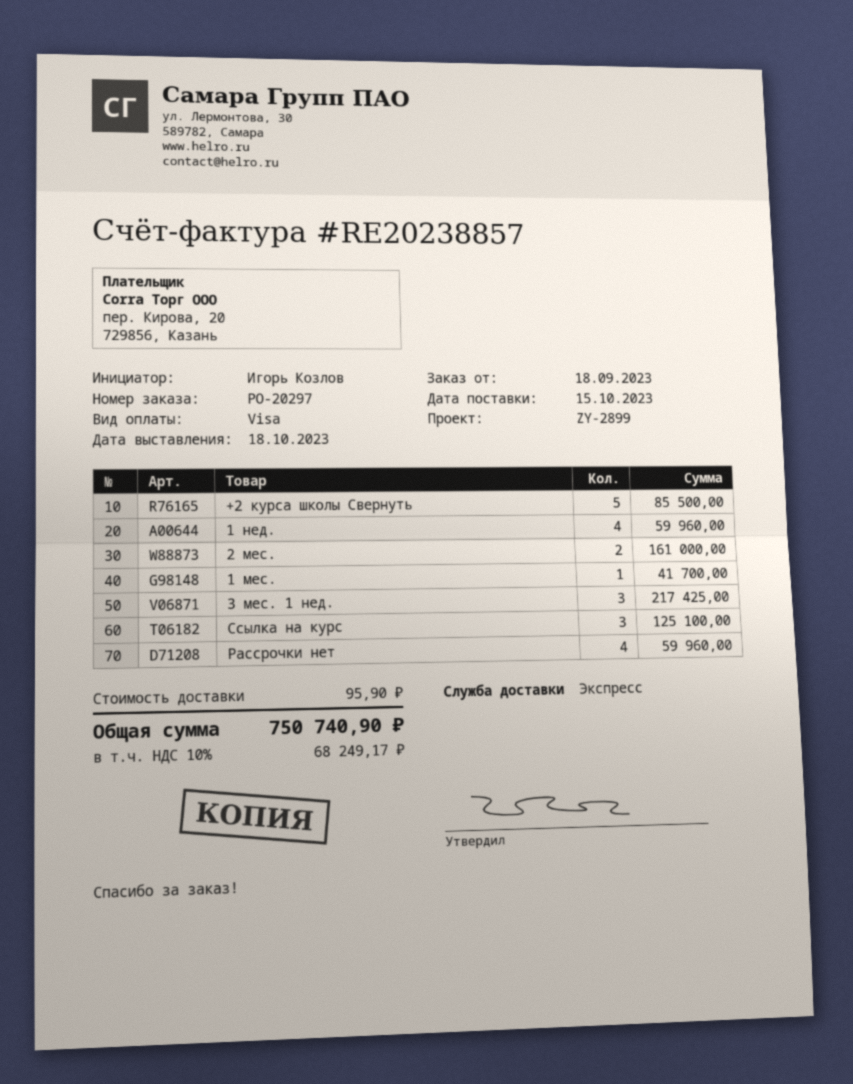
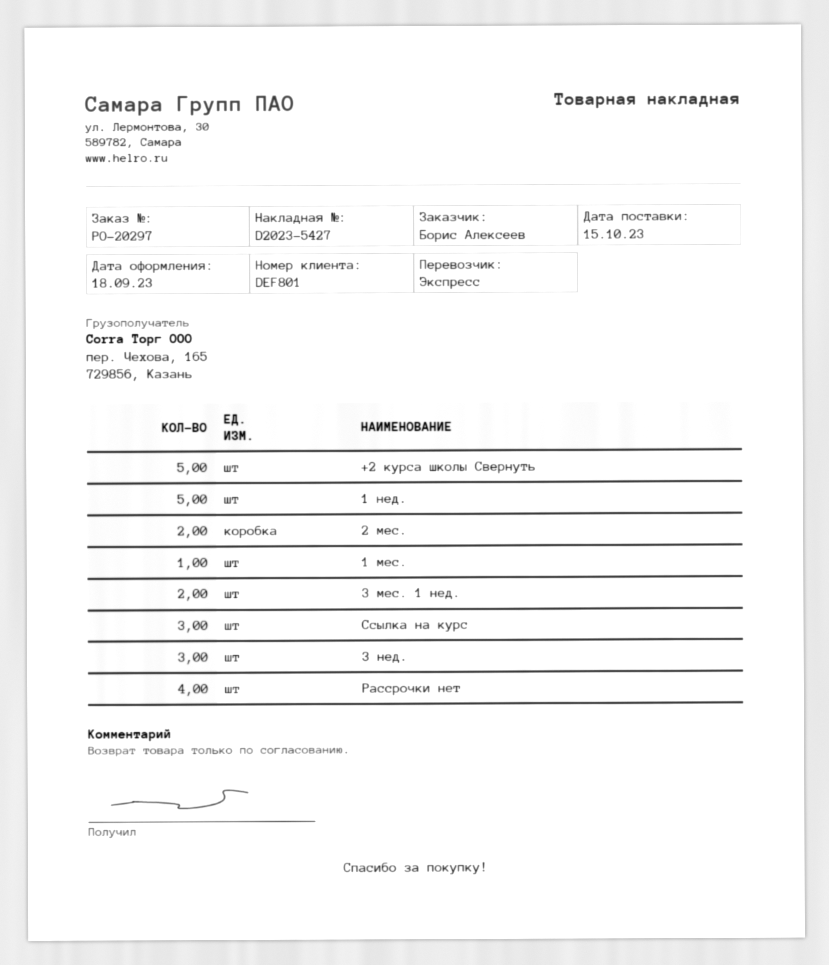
ordered by: Игорь Козлов -> Борис Алексеев
1 нед.: 4 -> 5
3 мес. 1 нед.: 3 -> 2
3 нед.: none -> 3

